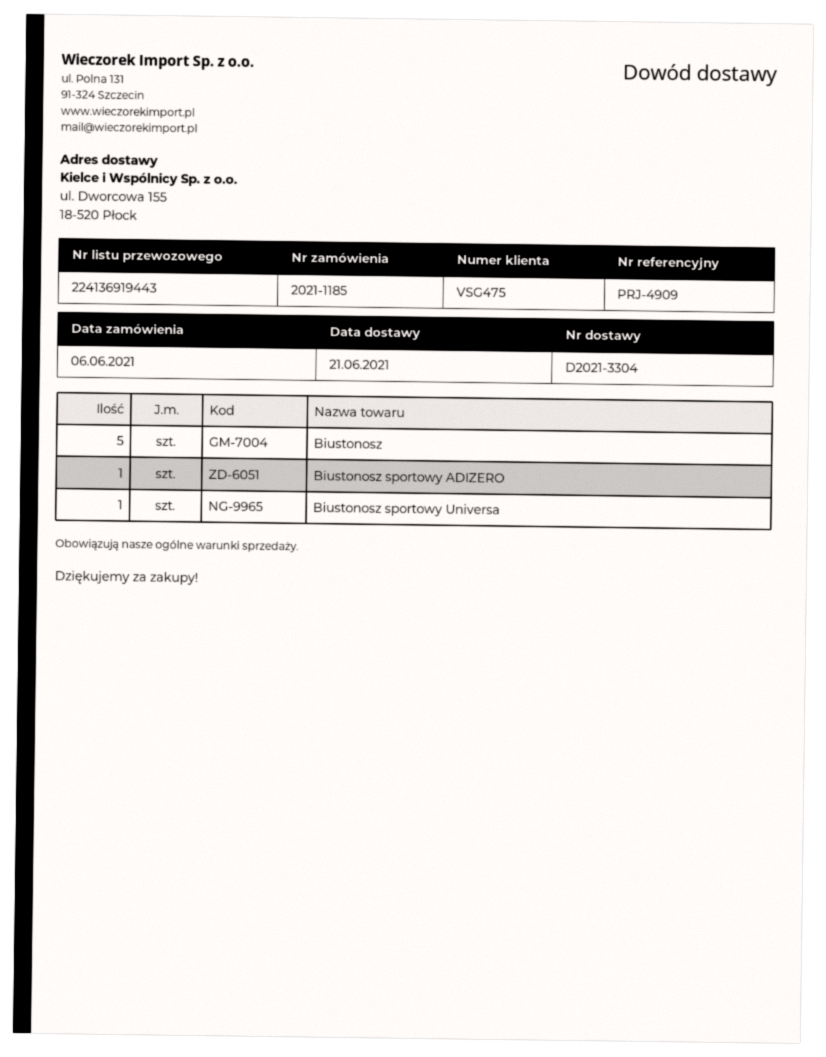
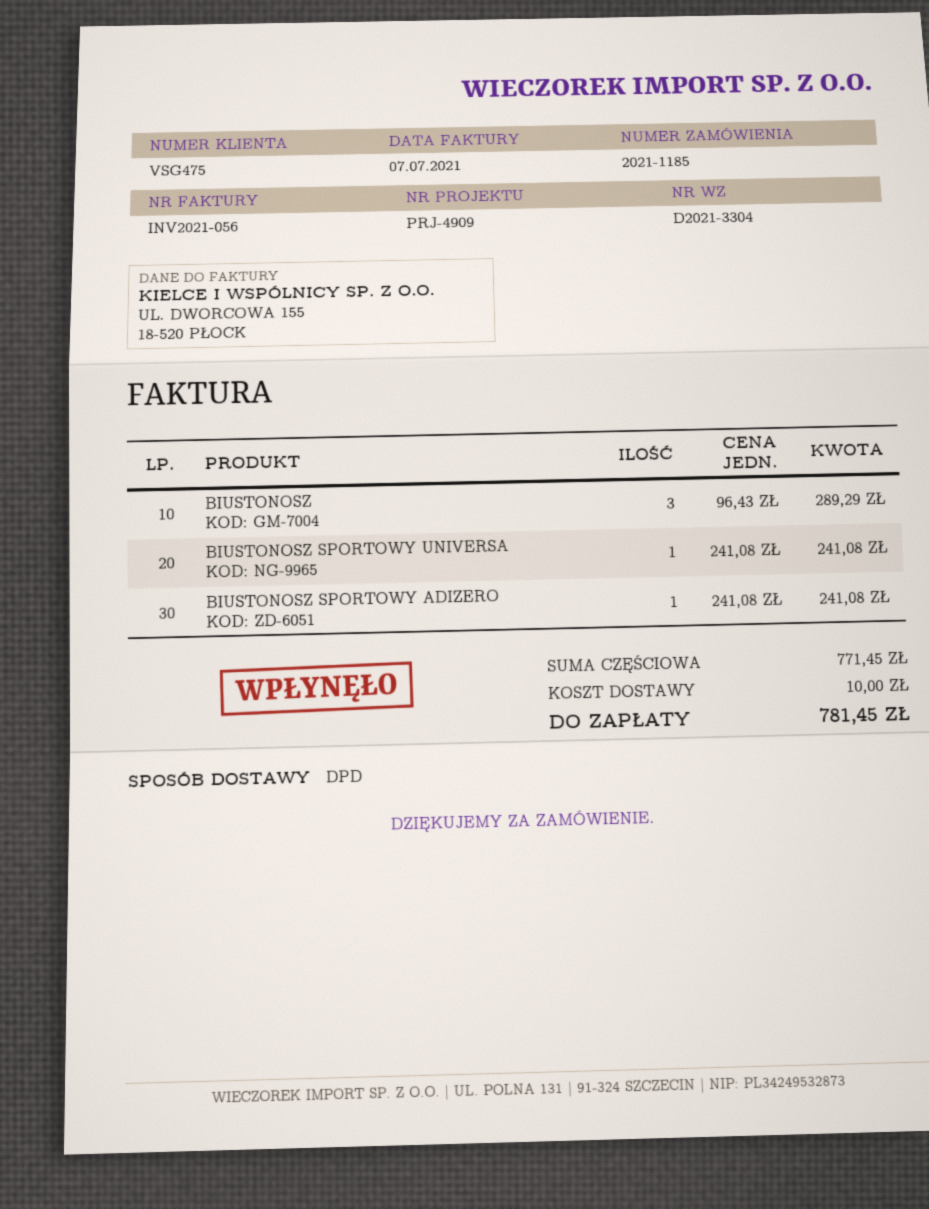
Biustonosz: 5 -> 3

